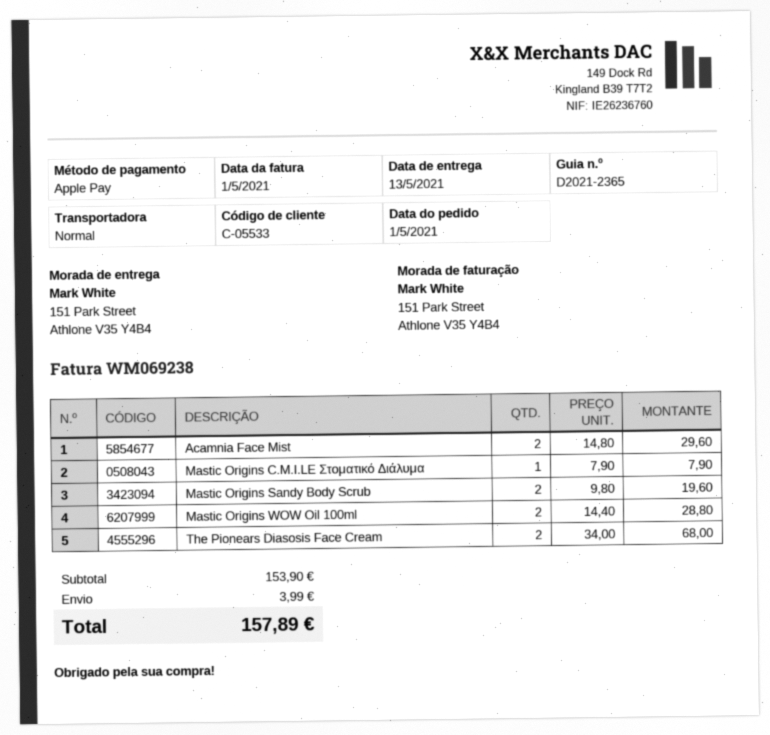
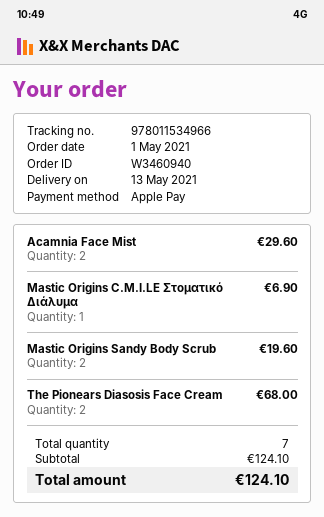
Mastic Origins C.M.I.LE Στοματικό Διάλυμα: 1 for 7.90 -> 1 for 6.90
Mastic Origins WOW Oil 100ml: 2 for 28.80 -> none
subtotal: 153.90 -> 124.10
shipping: 3.99 -> none
total: 157.89 -> 124.10

